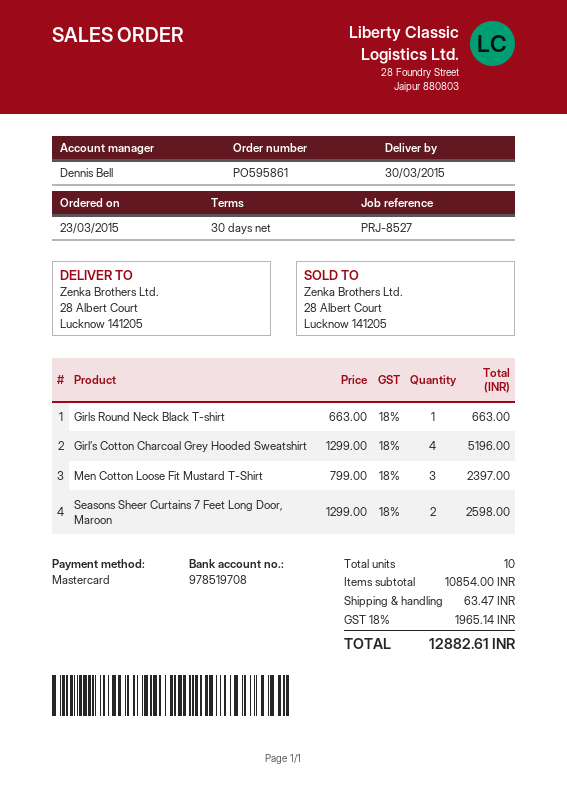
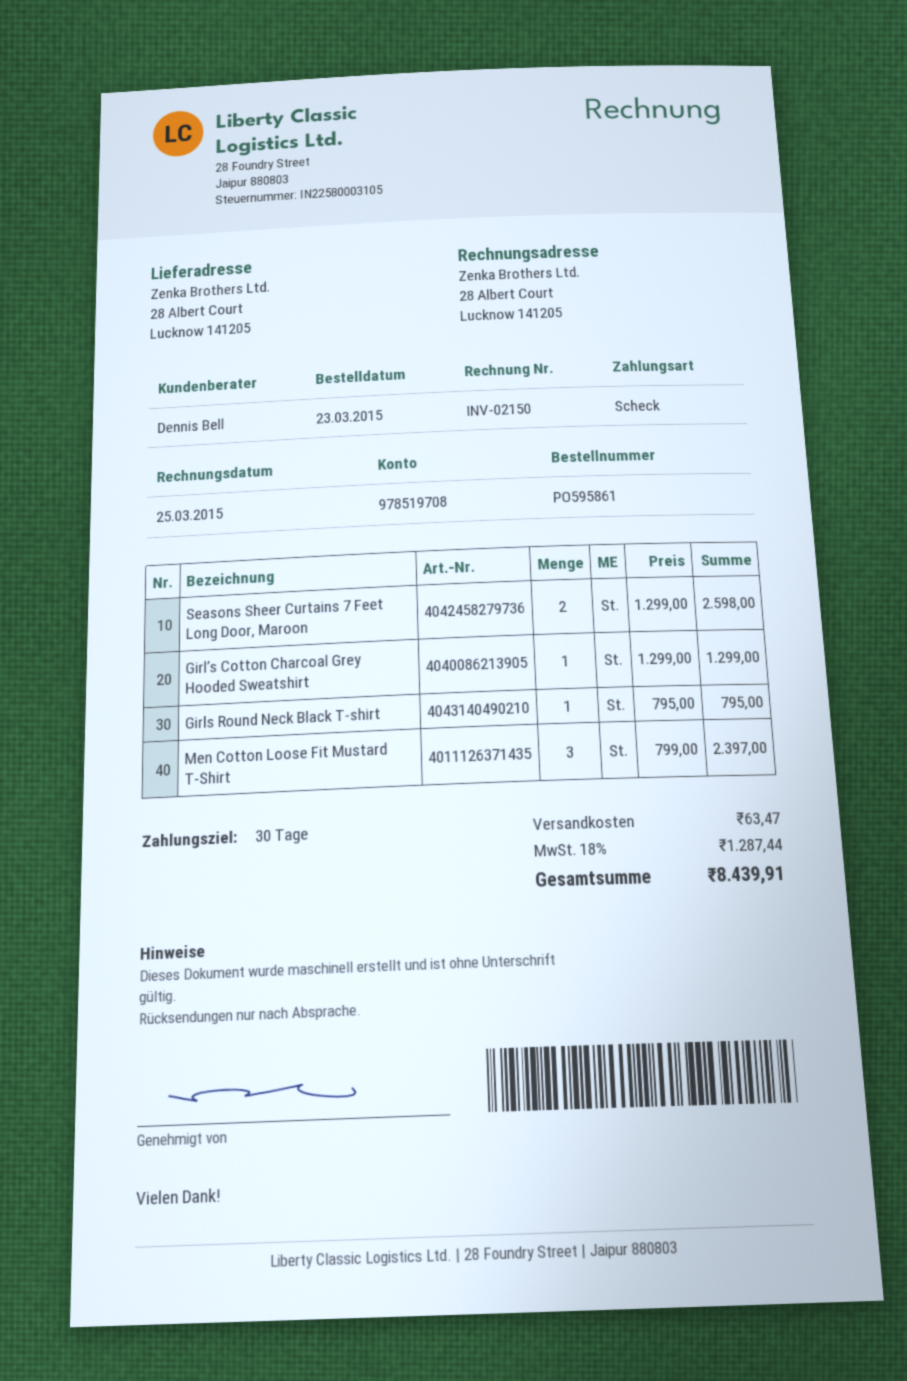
payment method: Mastercard -> cheque
Girls Round Neck Black T-shirt: 1 x 663.00 = 663.00 -> 1 x 795.00 = 795.00
Girl’s Cotton Charcoal Grey Hooded Sweatshirt: 4 x 1299.00 = 5196.00 -> 1 x 1299.00 = 1299.00
tax: 18% = 1965.14 -> 18% = 1287.44
total: 12882.61 -> 8439.91

